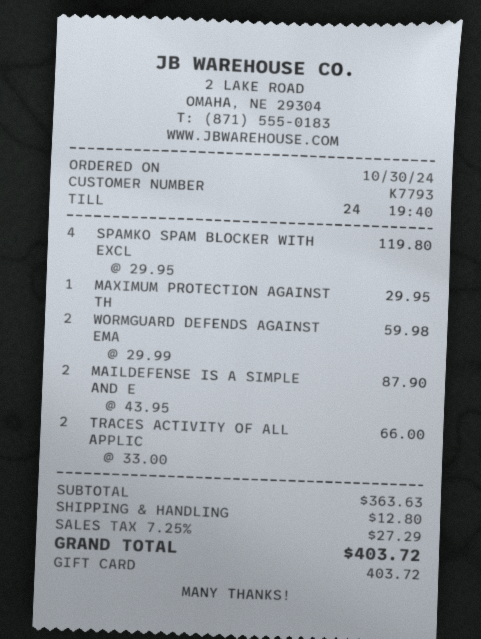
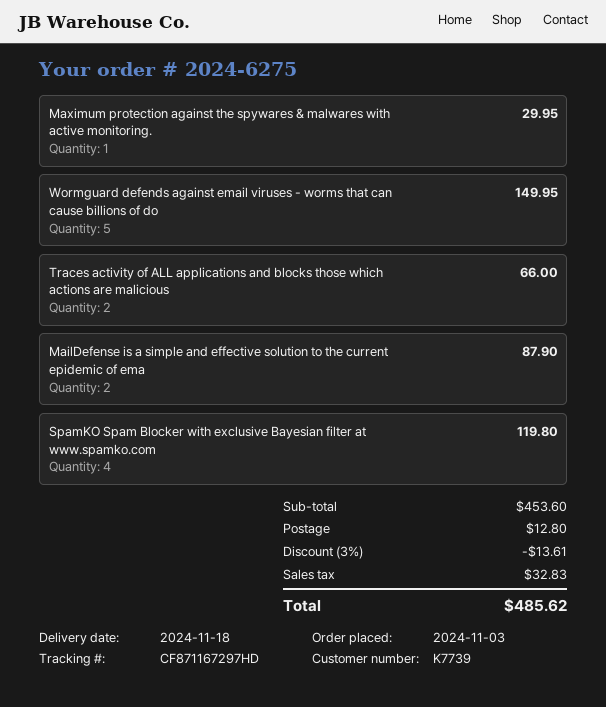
order date: 2024-10-30 -> 2024-11-03
customer number: K7793 -> K7739
WORMGUARD DEFENDS AGAINST EMA: 2 for 59.98 -> 5 for 149.95
subtotal: 363.63 -> 453.60
discount: none -> 3% = 13.61
tax: 27.29 -> 32.83
total: 403.72 -> 485.62

